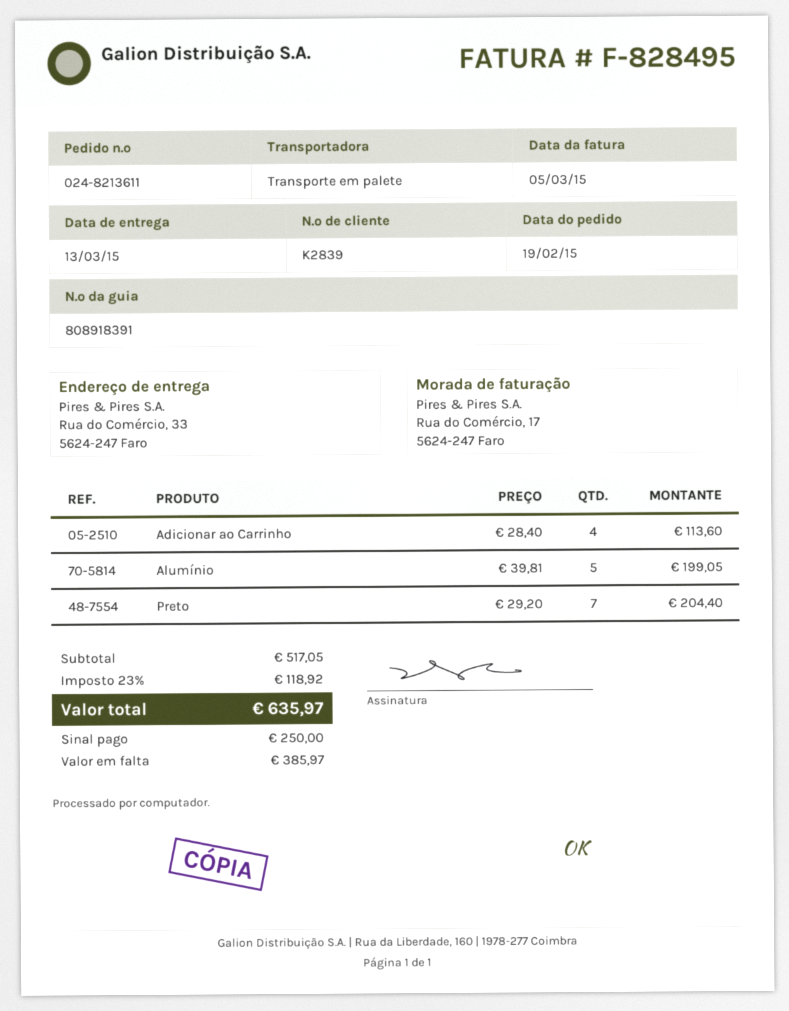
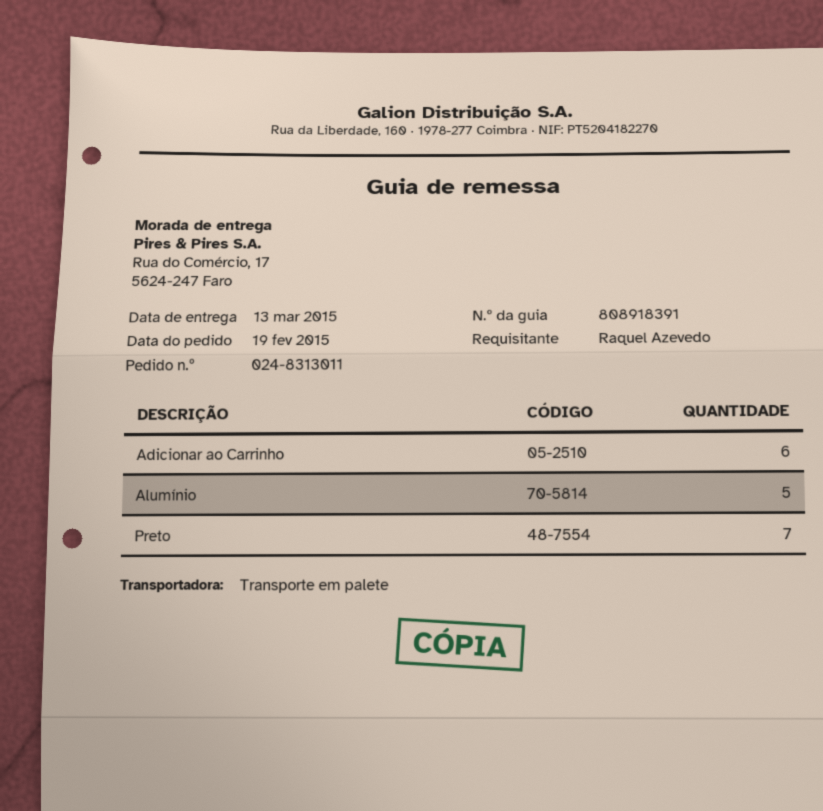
order number: 024-8213611 -> 024-8313011
ship to: Rua do Comércio, 33, 5624-247 Faro -> Rua do Comércio, 17, 5624-247 Faro
Adicionar ao Carrinho: 4 -> 6

